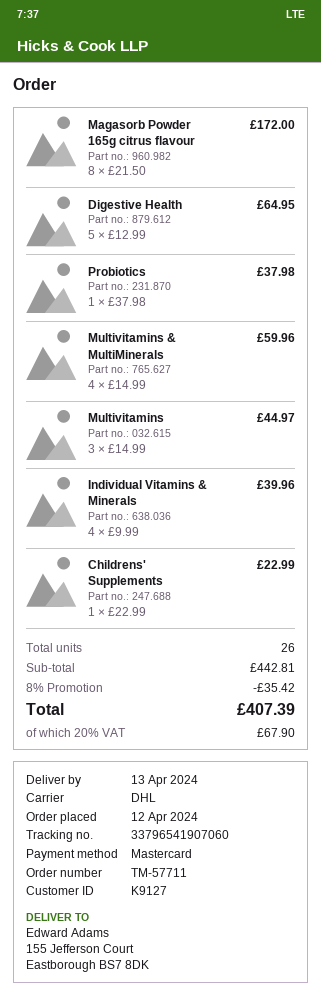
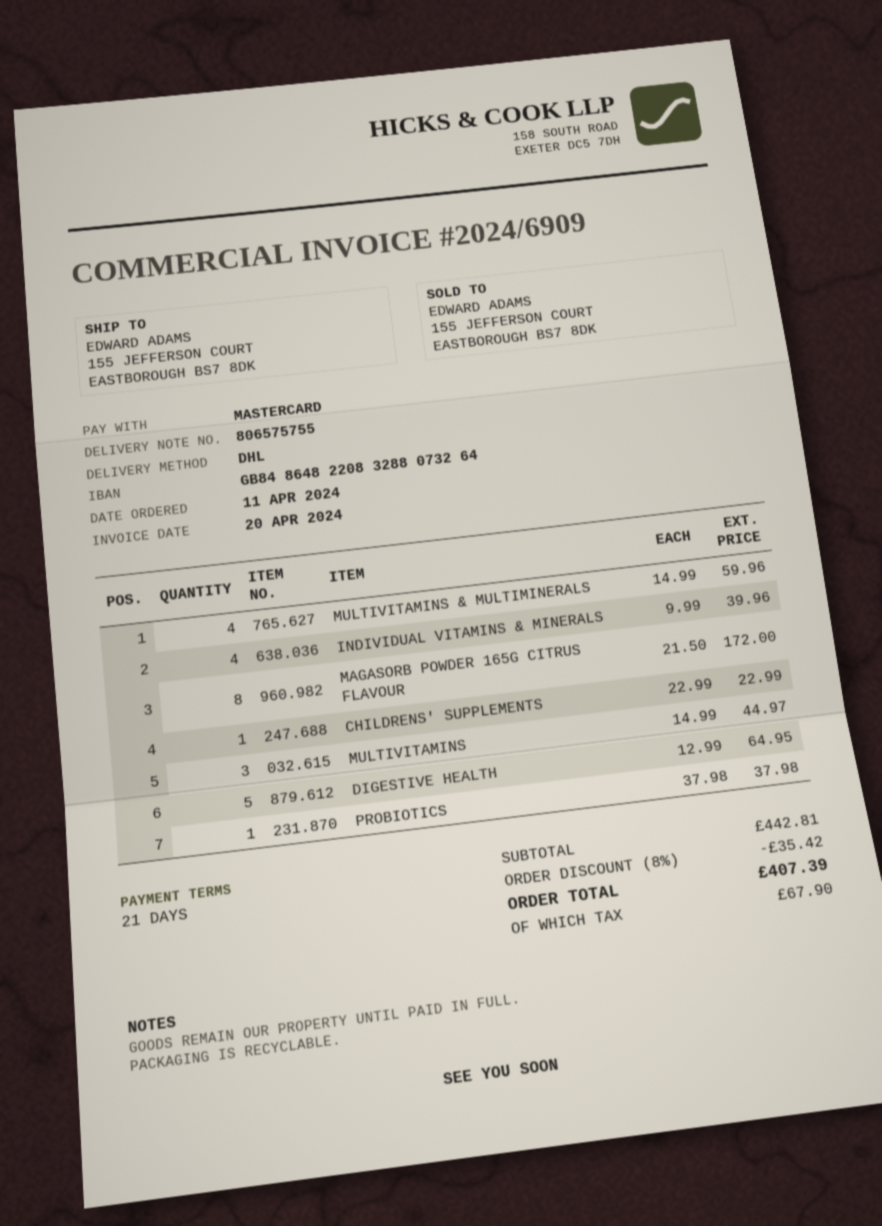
order date: 2024-04-12 -> 2024-04-11

